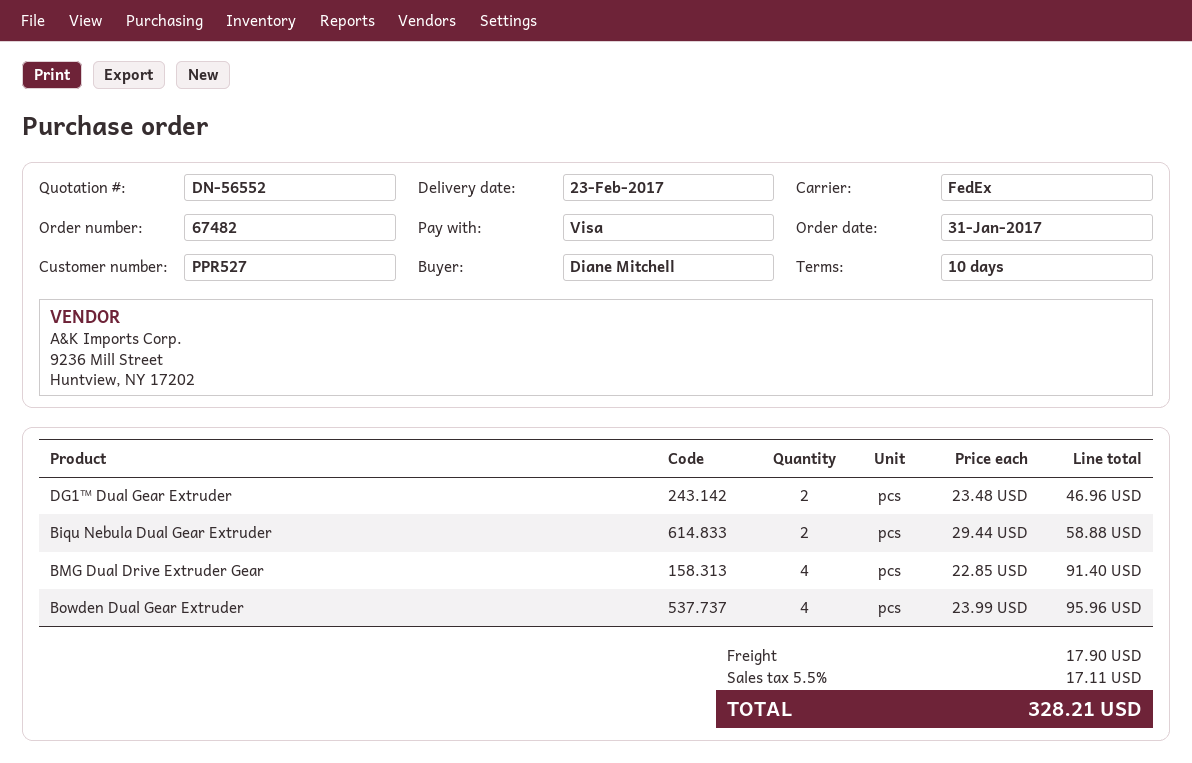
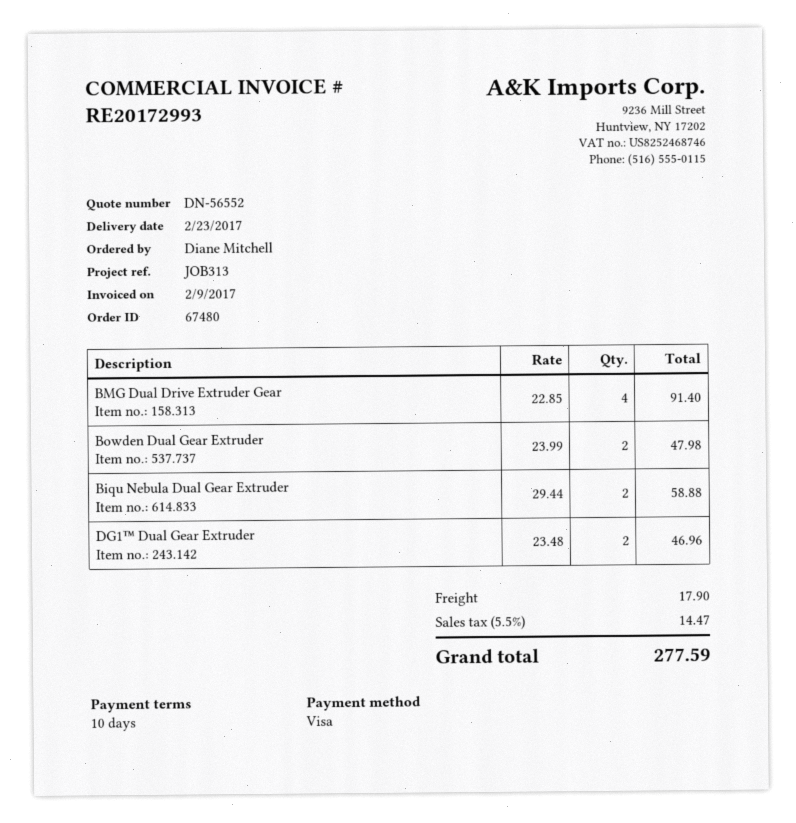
order number: 67482 -> 67480
Bowden Dual Gear Extruder: 4 x 23.99 = 95.96 -> 2 x 23.99 = 47.98
tax: 5.5% = 17.11 -> 5.5% = 14.47
total: 328.21 -> 277.59

